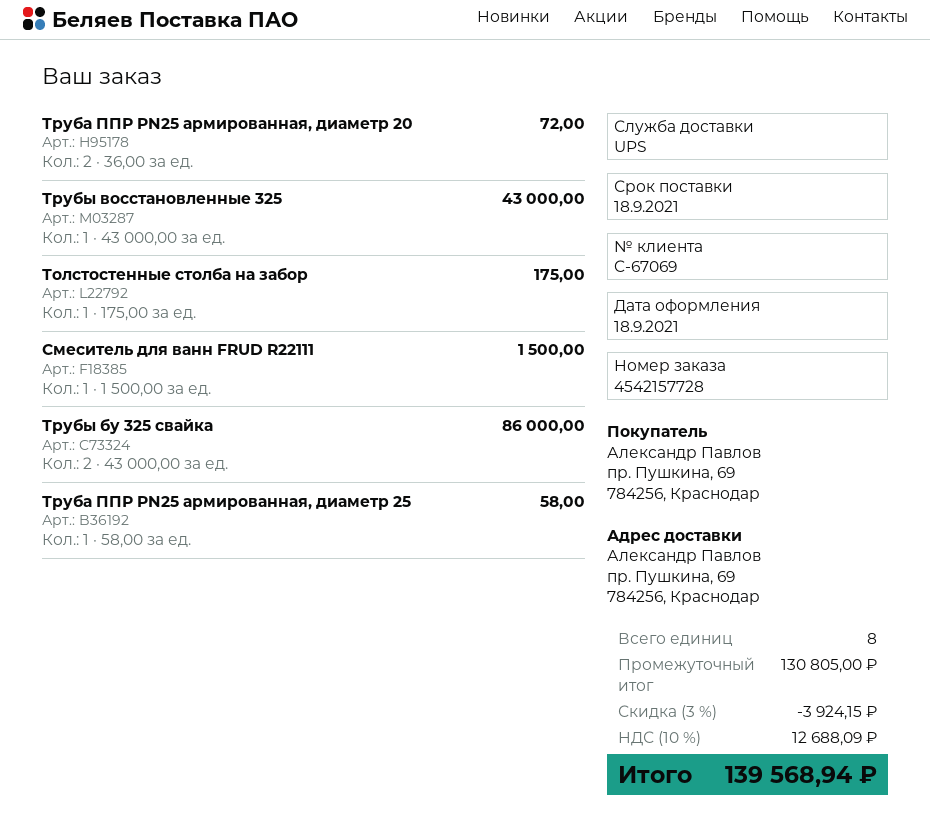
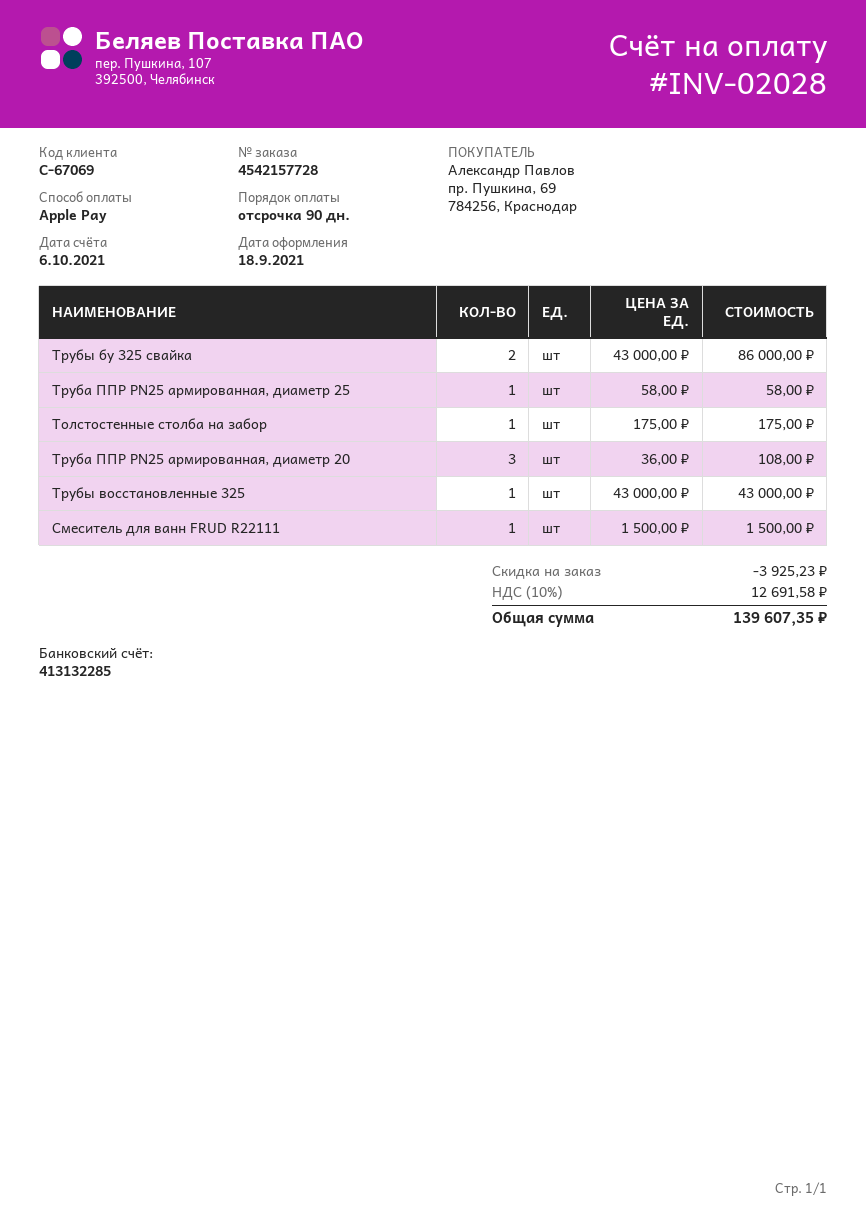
Труба ППР PN25 армированная, диаметр 20: 2 x 36.00 = 72.00 -> 3 x 36.00 = 108.00
discount: 3924.15 -> 3925.23
tax: 10% = 12688.09 -> 10% = 12691.58
total: 139568.94 -> 139607.35

